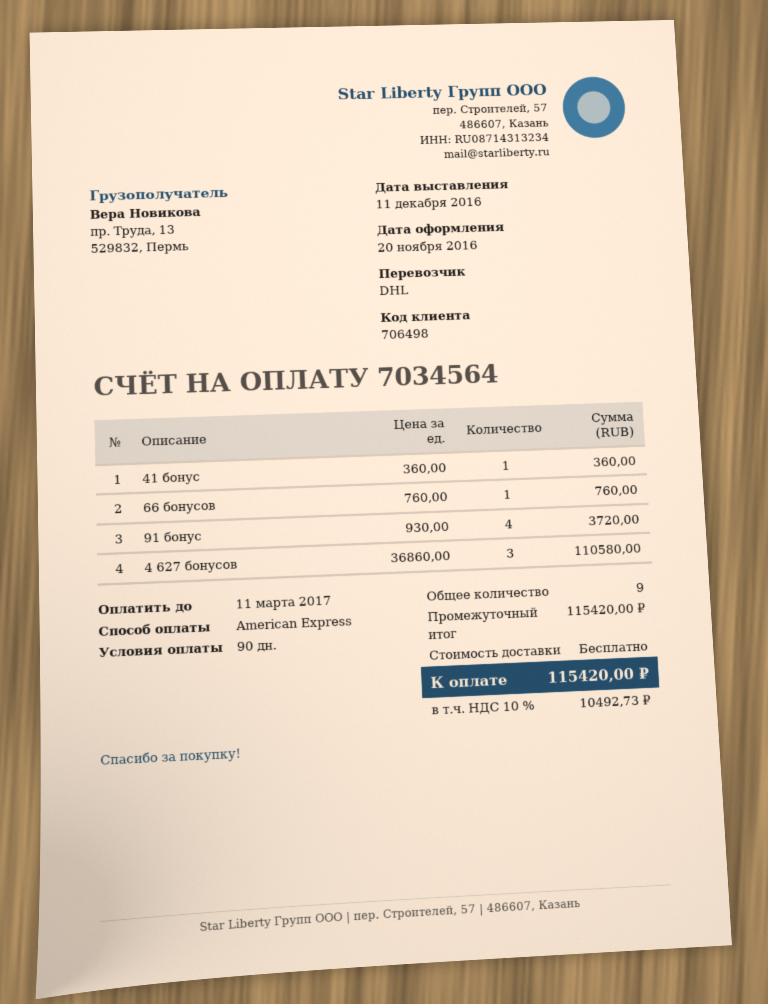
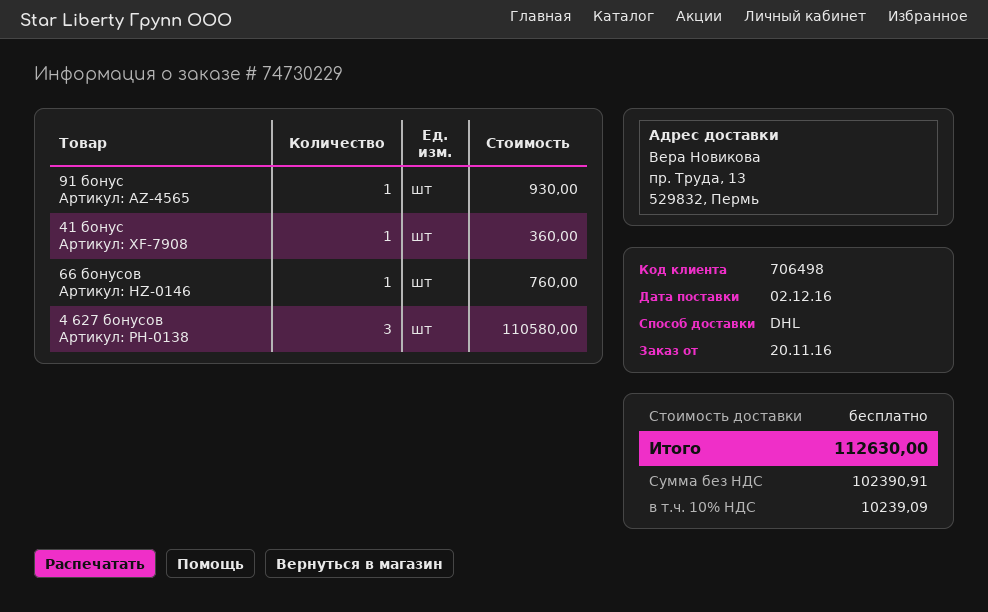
91 бонус: 4 for 3720.00 -> 1 for 930.00
tax: 10% = 10492.73 -> 10% = 10239.09
total: 115420.00 -> 112630.00

